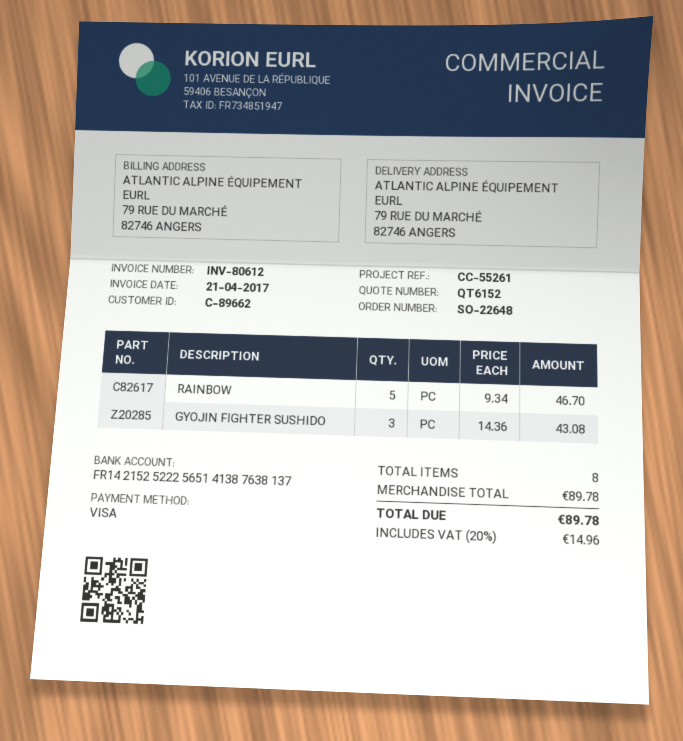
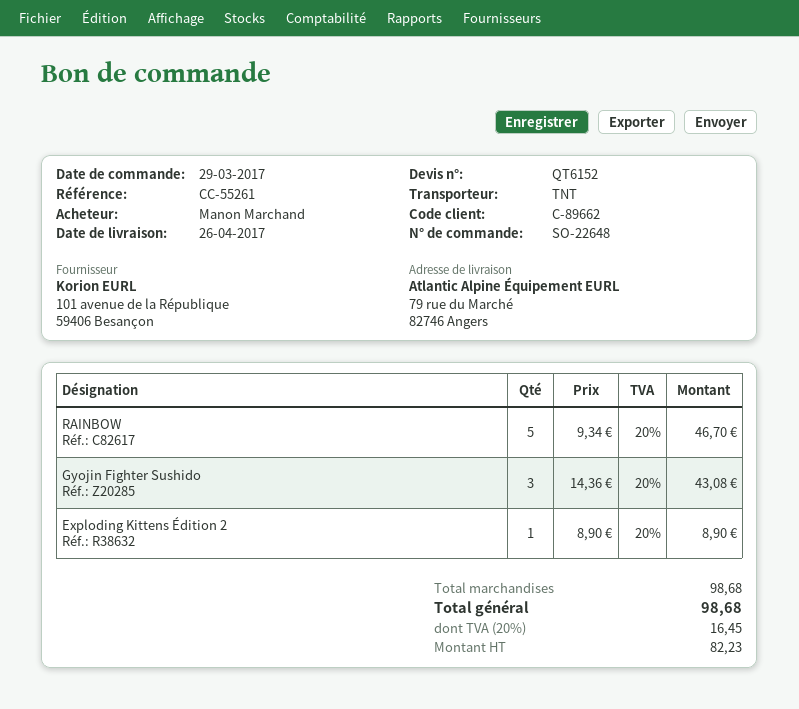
Exploding Kittens Édition 2: none -> 1 x 8.90 = 8.90
subtotal: 89.78 -> 98.68
tax: 20% = 14.96 -> 20% = 16.45
total: 89.78 -> 98.68

